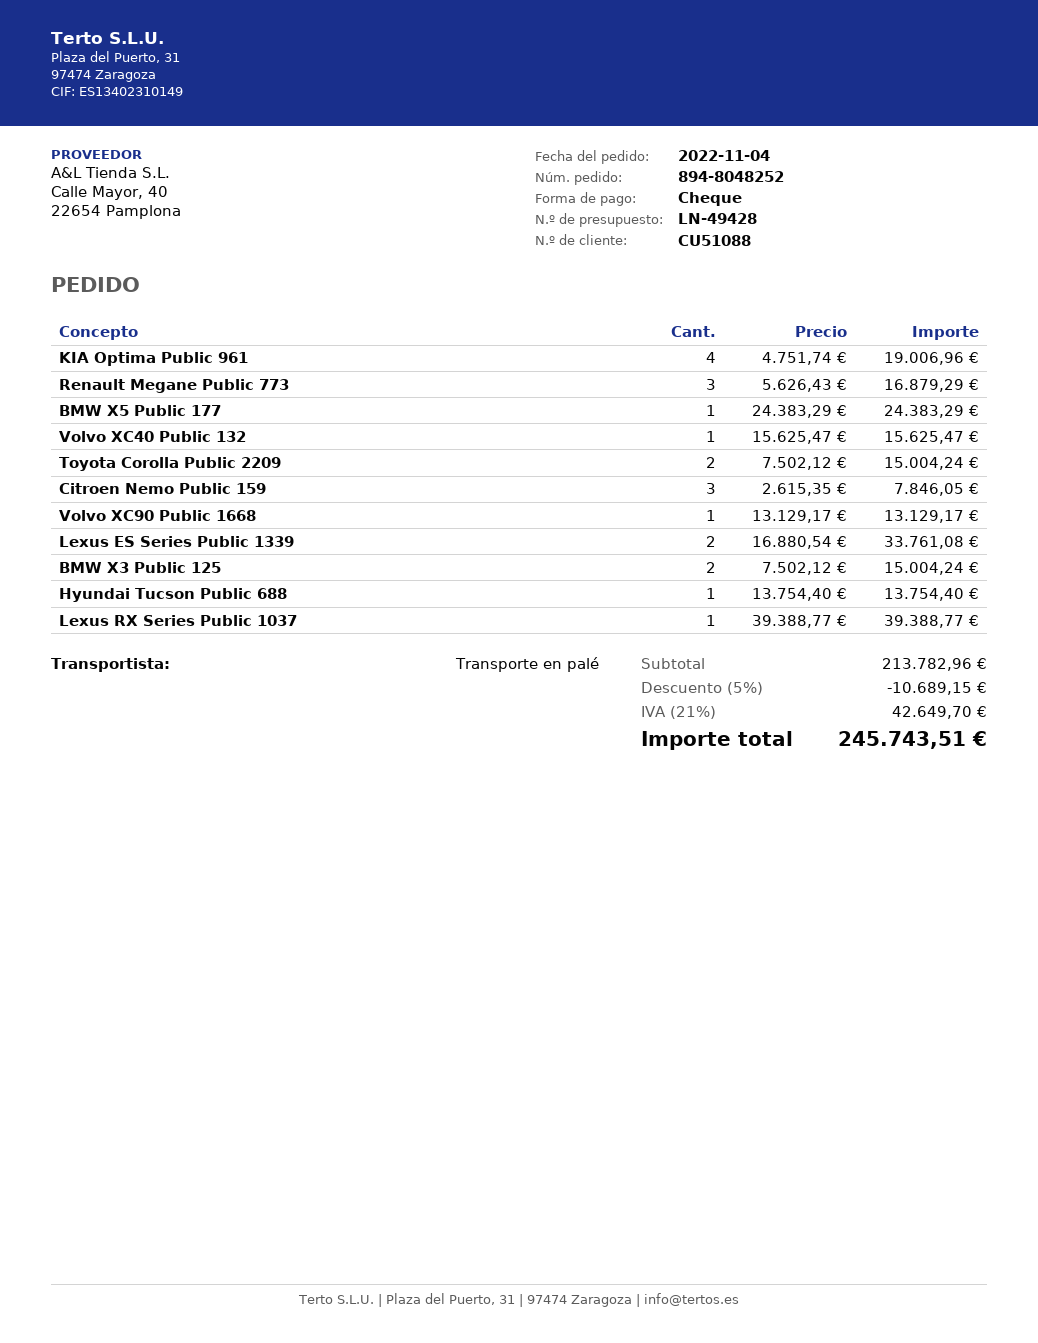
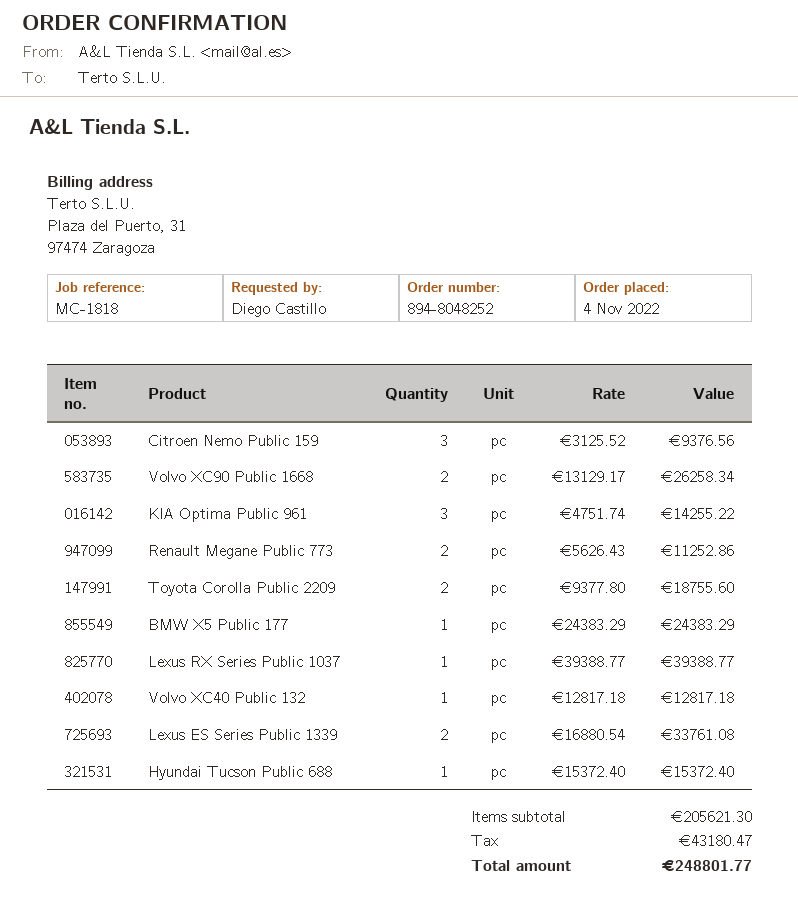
KIA Optima Public 961: 4 x 4751.74 = 19006.96 -> 3 x 4751.74 = 14255.22
Renault Megane Public 773: 3 x 5626.43 = 16879.29 -> 2 x 5626.43 = 11252.86
Volvo XC40 Public 132: 1 x 15625.47 = 15625.47 -> 1 x 12817.18 = 12817.18
Toyota Corolla Public 2209: 2 x 7502.12 = 15004.24 -> 2 x 9377.80 = 18755.60
Citroen Nemo Public 159: 3 x 2615.35 = 7846.05 -> 3 x 3125.52 = 9376.56
Volvo XC90 Public 1668: 1 x 13129.17 = 13129.17 -> 2 x 13129.17 = 26258.34
BMW X3 Public 125: 2 x 7502.12 = 15004.24 -> none
Hyundai Tucson Public 688: 1 x 13754.40 = 13754.40 -> 1 x 15372.40 = 15372.40
subtotal: 213782.96 -> 205621.30
discount: 5% = 10689.15 -> none
tax: 42649.70 -> 43180.47
total: 245743.51 -> 248801.77

